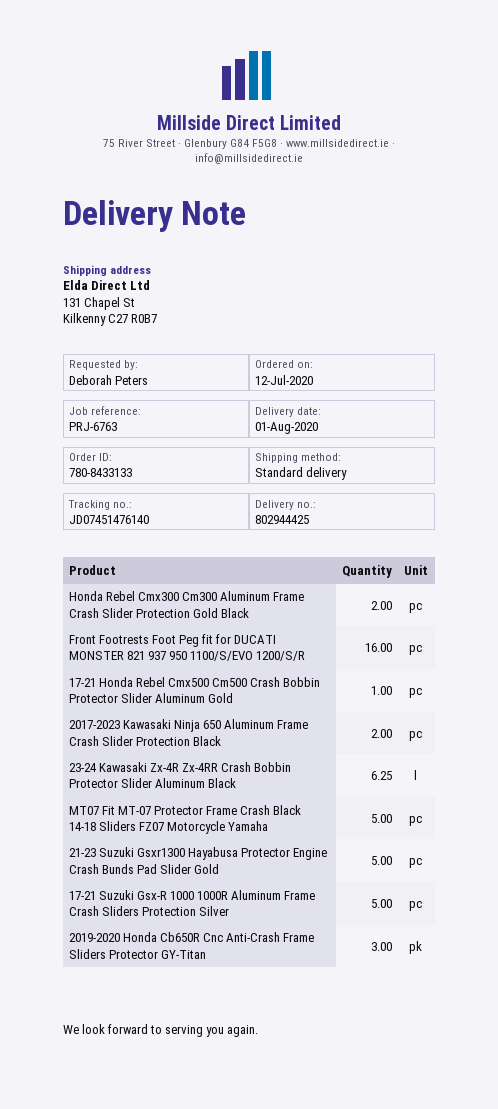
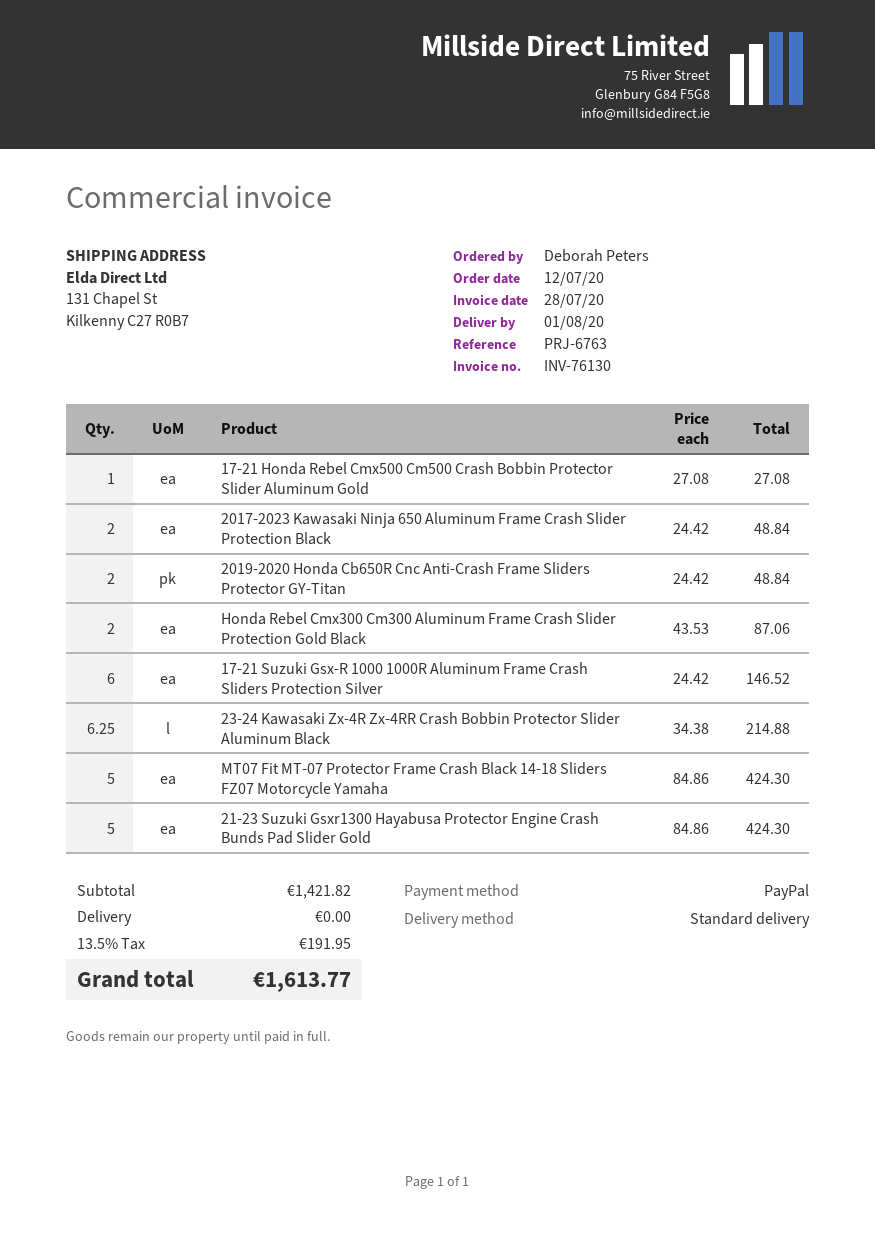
Front Footrests Foot Peg fit for DUCATI MONSTER 821 937 950 1100/S/EVO 1200/S/R: 16 -> none
17-21 Suzuki Gsx-R 1000 1000R Aluminum Frame Crash Sliders Protection Silver: 5 -> 6
2019-2020 Honda Cb650R Cnc Anti-Crash Frame Sliders Protector GY-Titan: 3 -> 2

